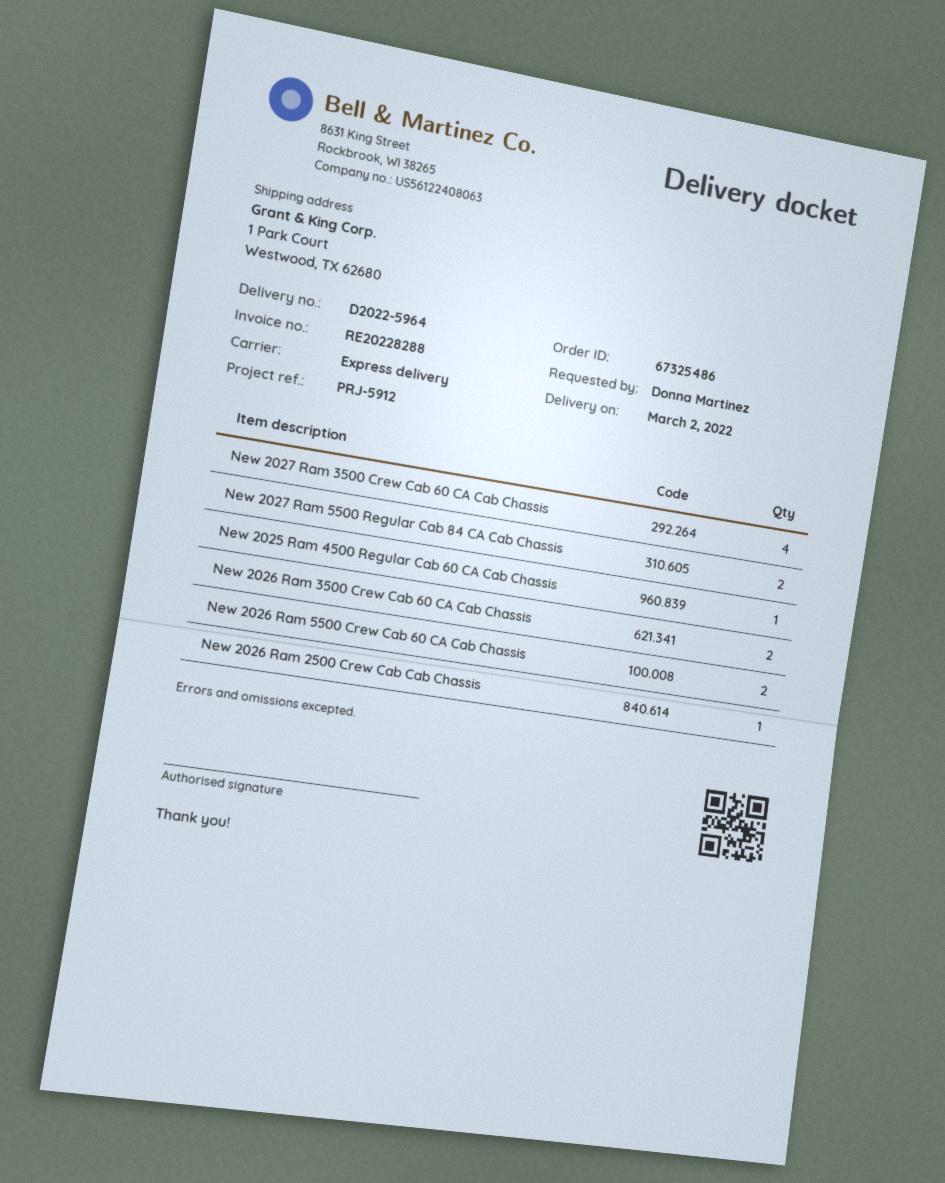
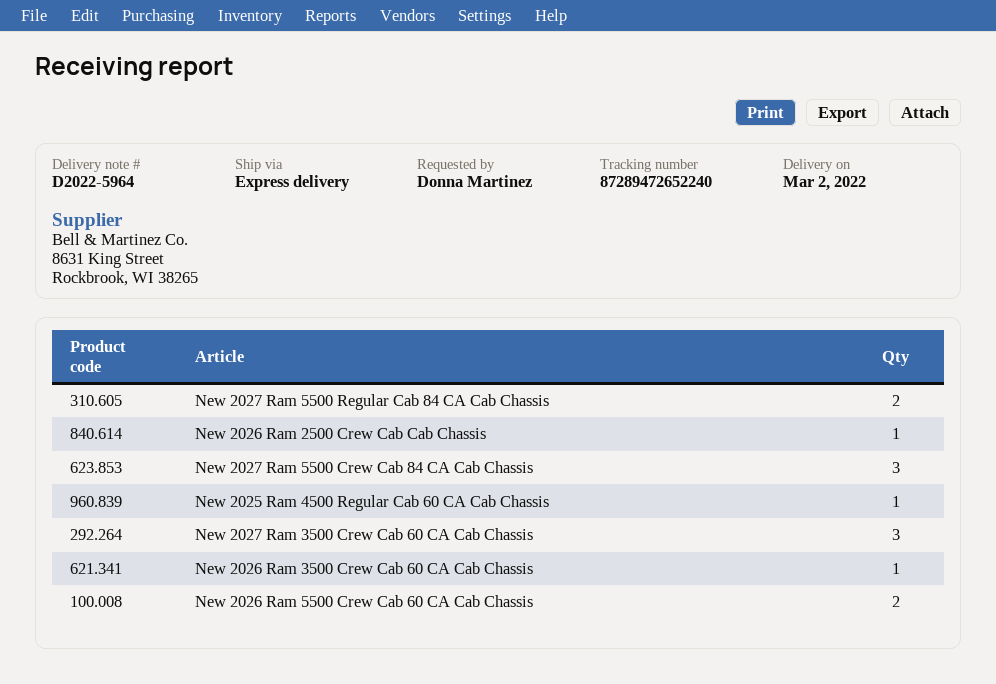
New 2027 Ram 3500 Crew Cab 60 CA Cab Chassis: 4 -> 3
New 2026 Ram 3500 Crew Cab 60 CA Cab Chassis: 2 -> 1
New 2027 Ram 5500 Crew Cab 84 CA Cab Chassis: none -> 3

